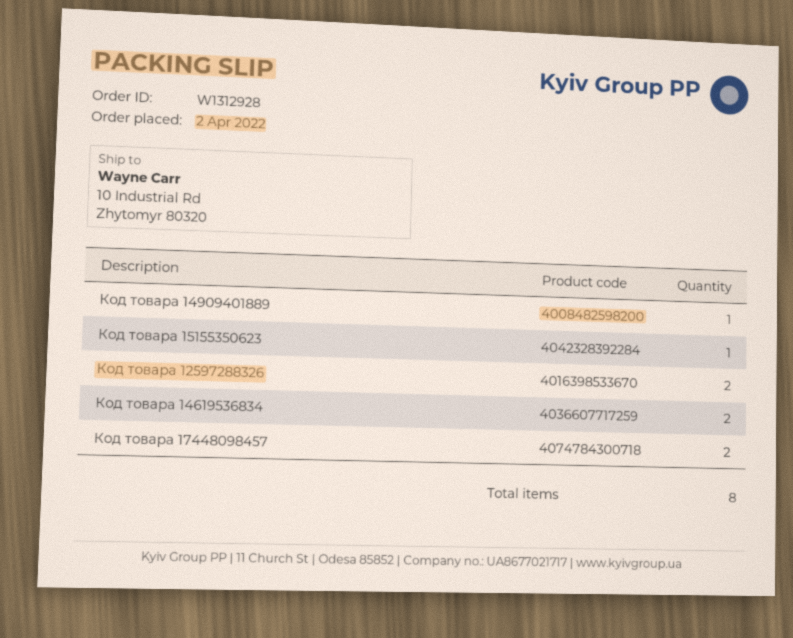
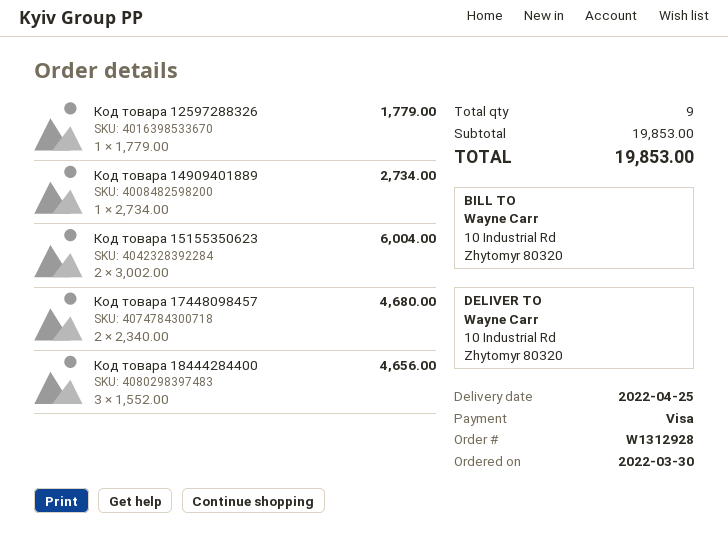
order date: 2022-04-02 -> 2022-03-30
Код товара 15155350623: 1 -> 2
Код товара 12597288326: 2 -> 1
Код товара 14619536834: 2 -> none
Код товара 18444284400: none -> 3
total quantity: 8 -> 9

